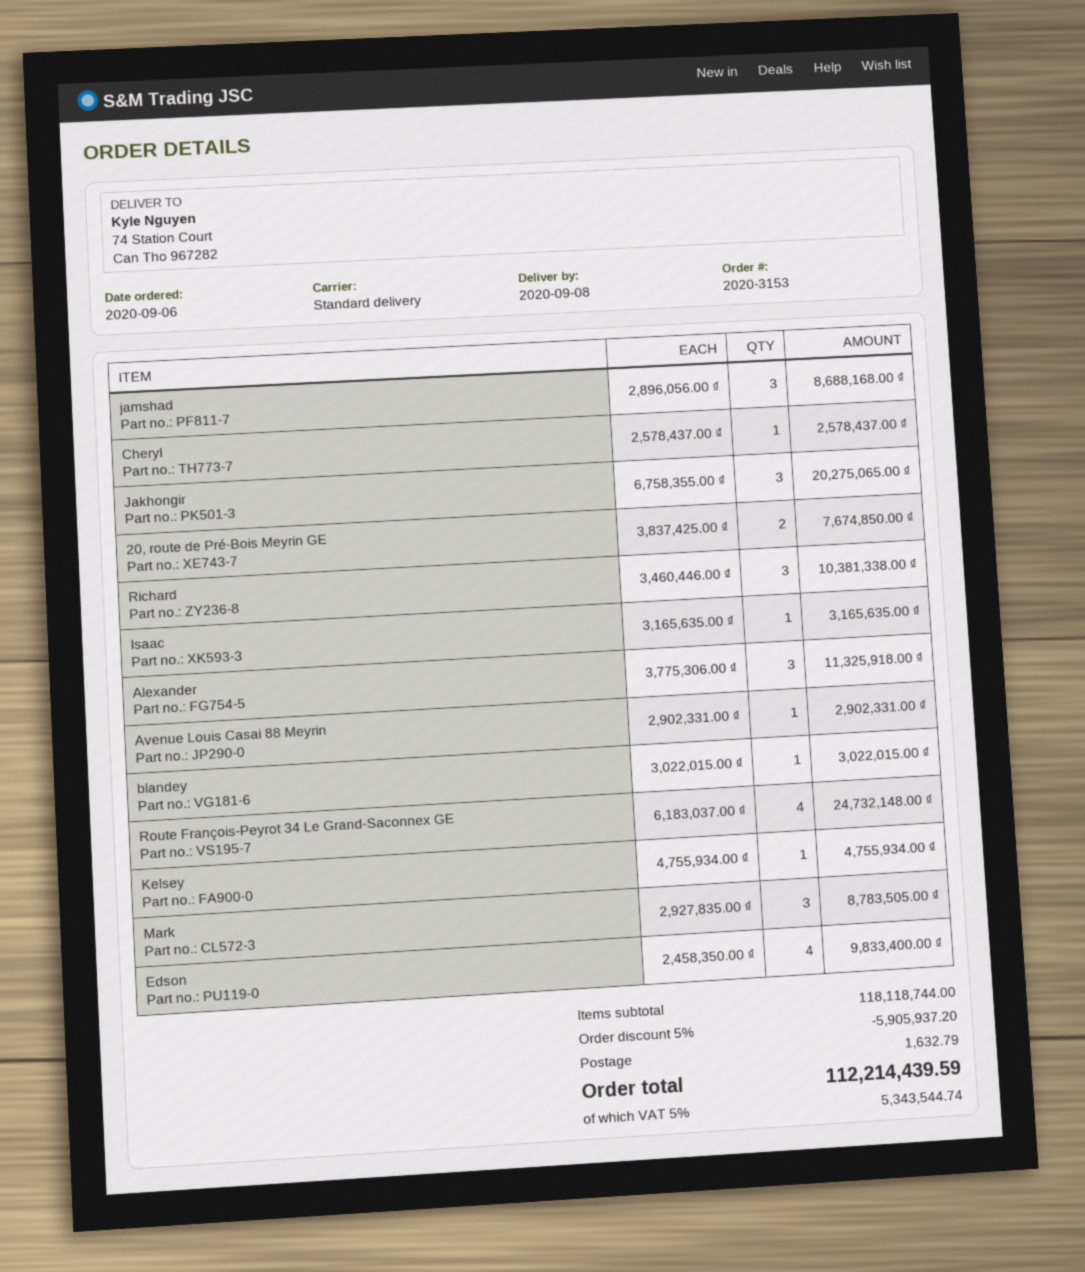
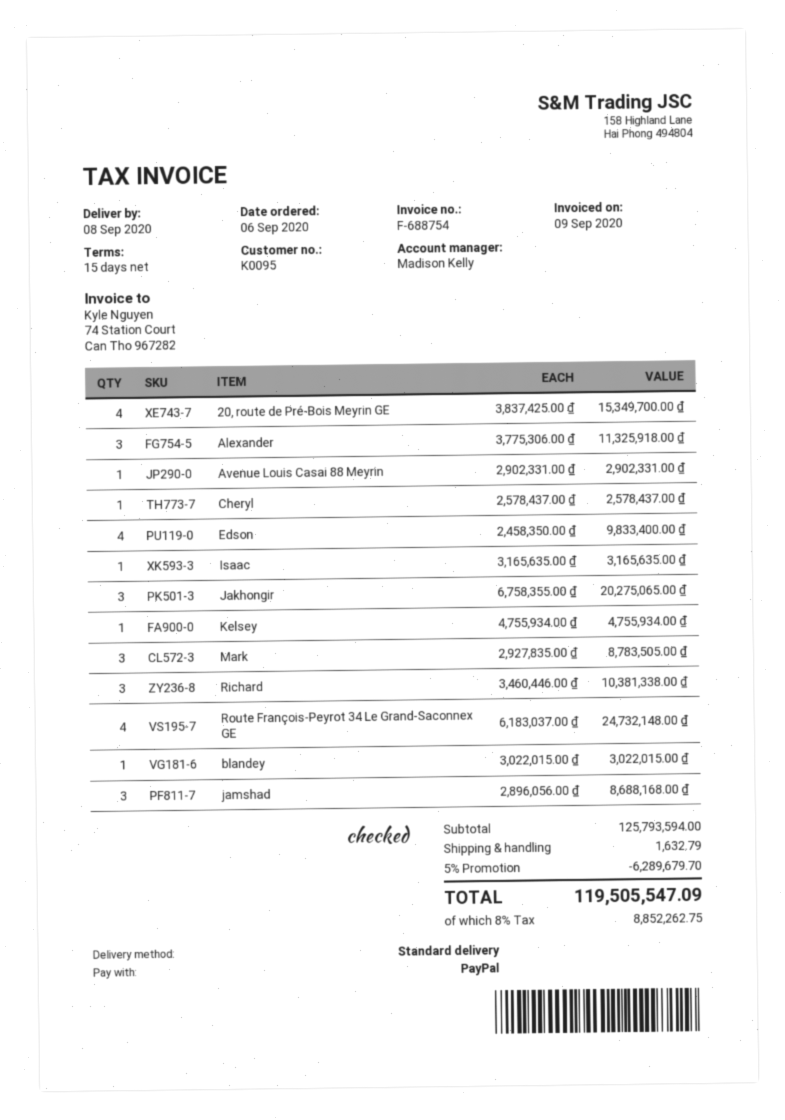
20, route de Pré-Bois Meyrin GE: 2 x 3837425.00 = 7674850.00 -> 4 x 3837425.00 = 15349700.00
subtotal: 118118744.00 -> 125793594.00
discount: 5% = 5905937.20 -> 5% = 6289679.70
tax: 5% = 5343544.74 -> 8% = 8852262.75
total: 112214439.59 -> 119505547.09

